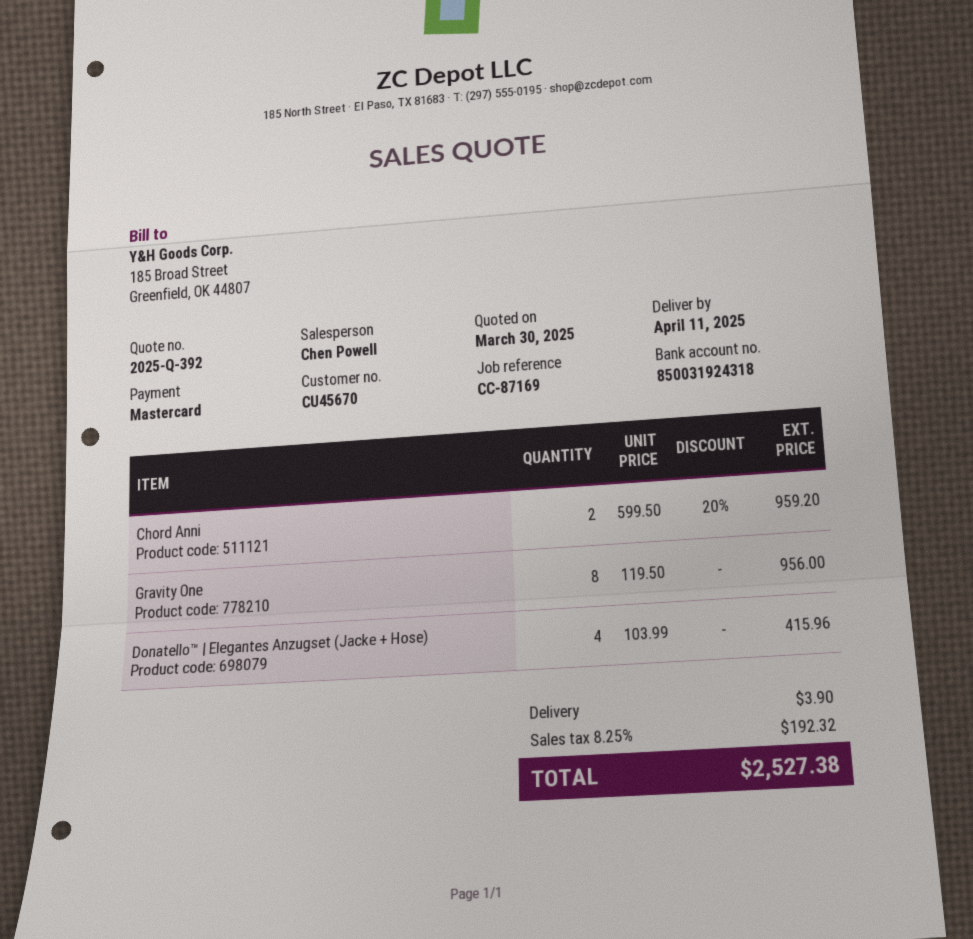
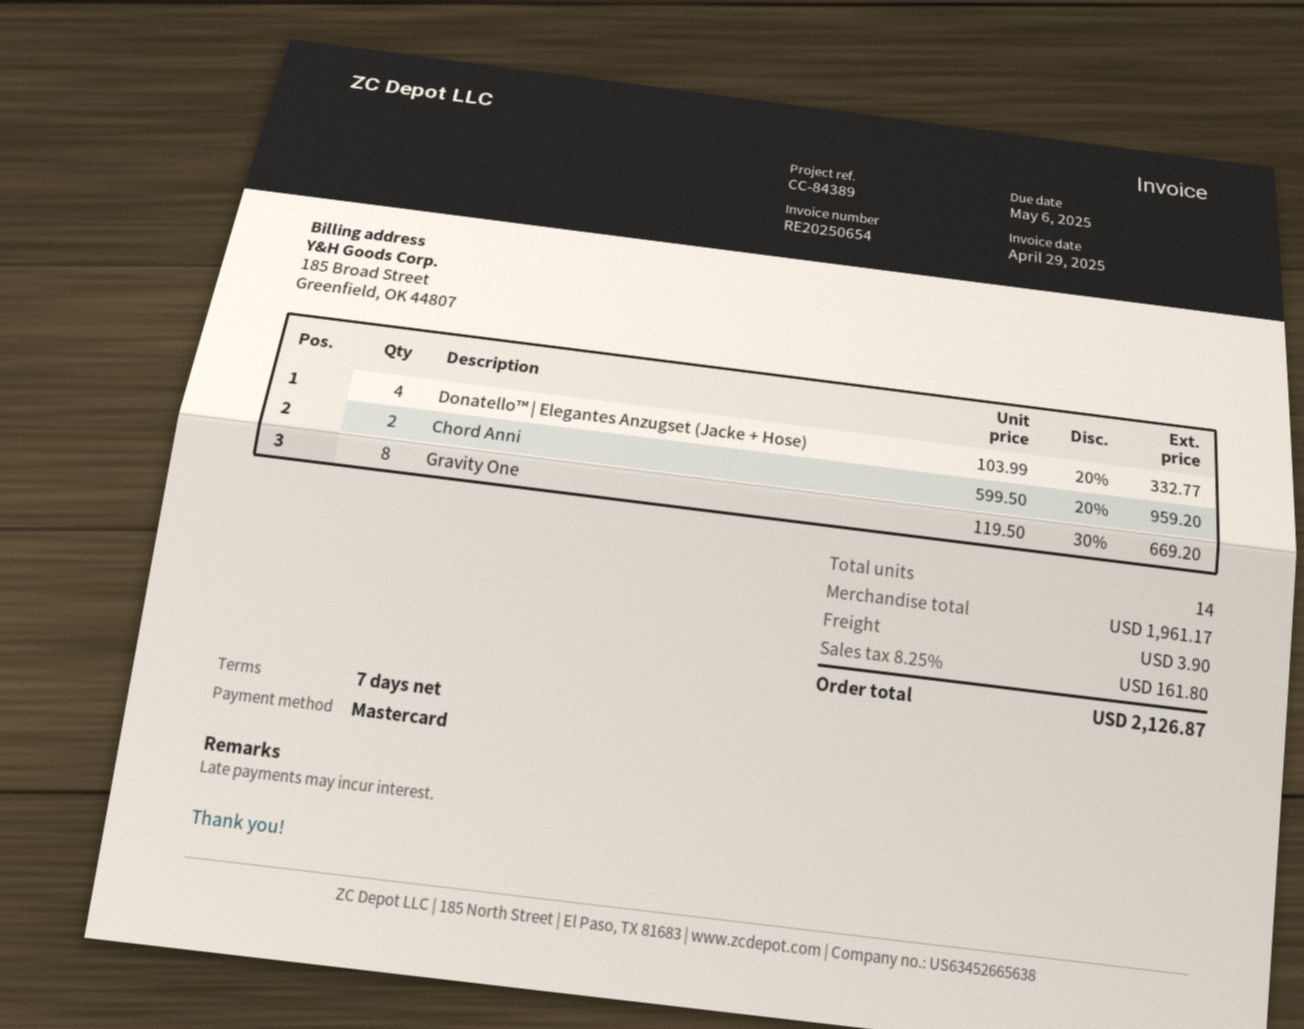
reference: CC-87169 -> CC-84389
Gravity One: 8 x 119.50 = 956.00 -> 8 x 119.50 - 30% = 669.20
Donatello™ | Elegantes Anzugset (Jacke + Hose): 4 x 103.99 = 415.96 -> 4 x 103.99 - 20% = 332.77
tax: 8.25% = 192.32 -> 8.25% = 161.80
total: 2527.38 -> 2126.87

